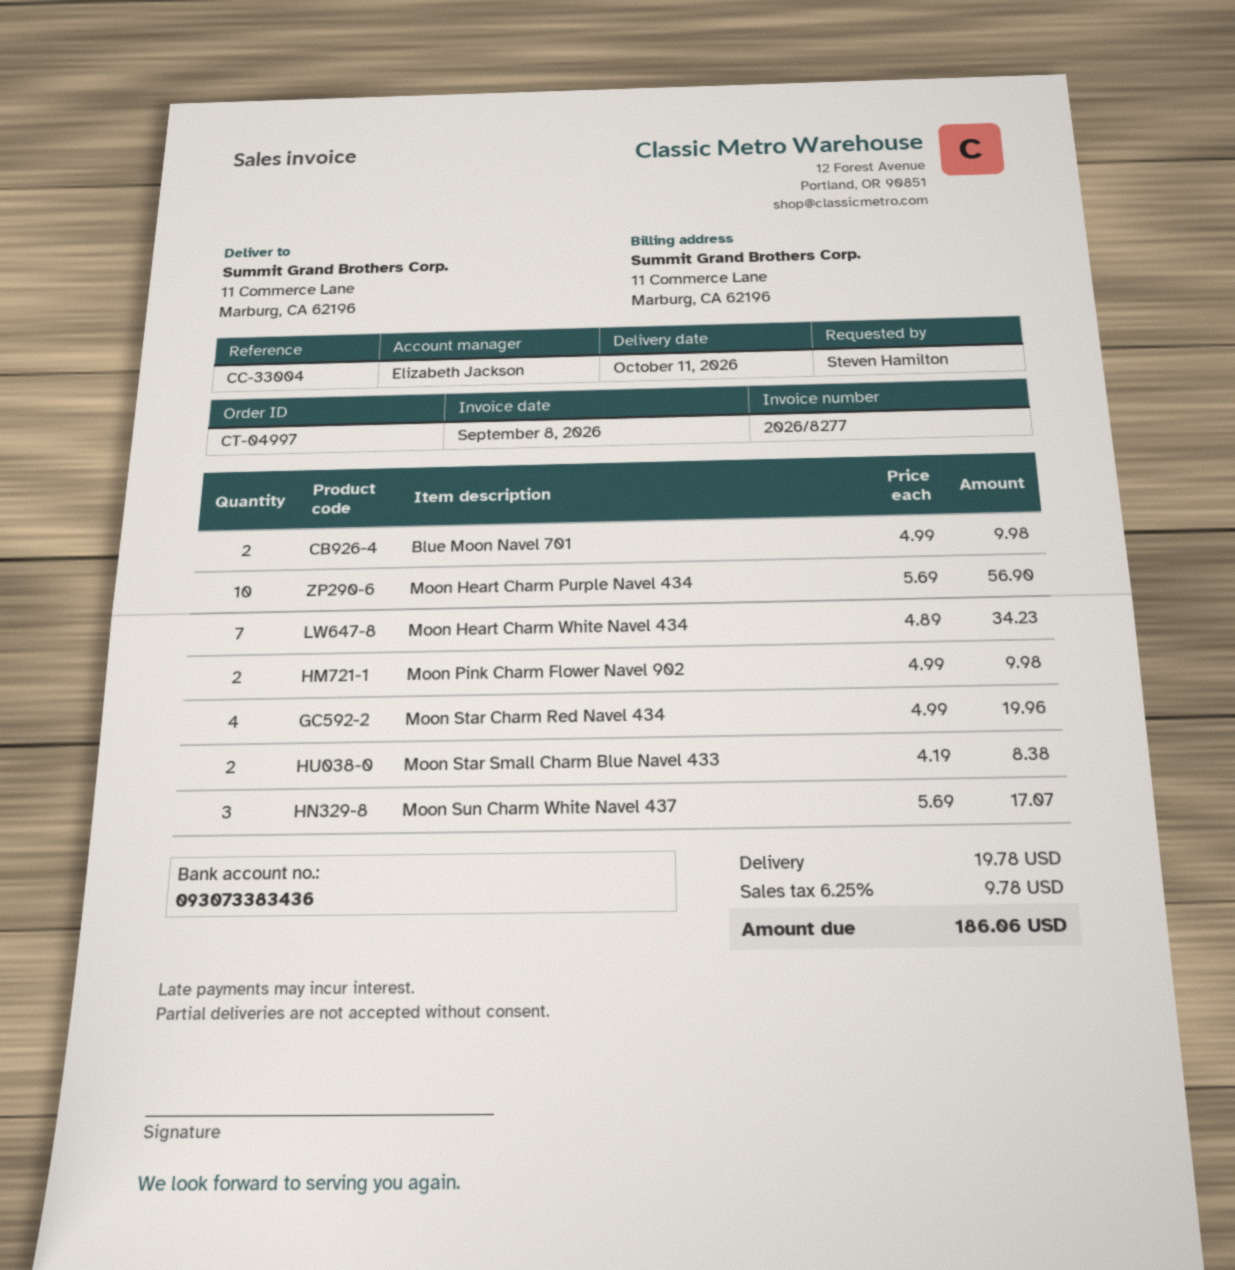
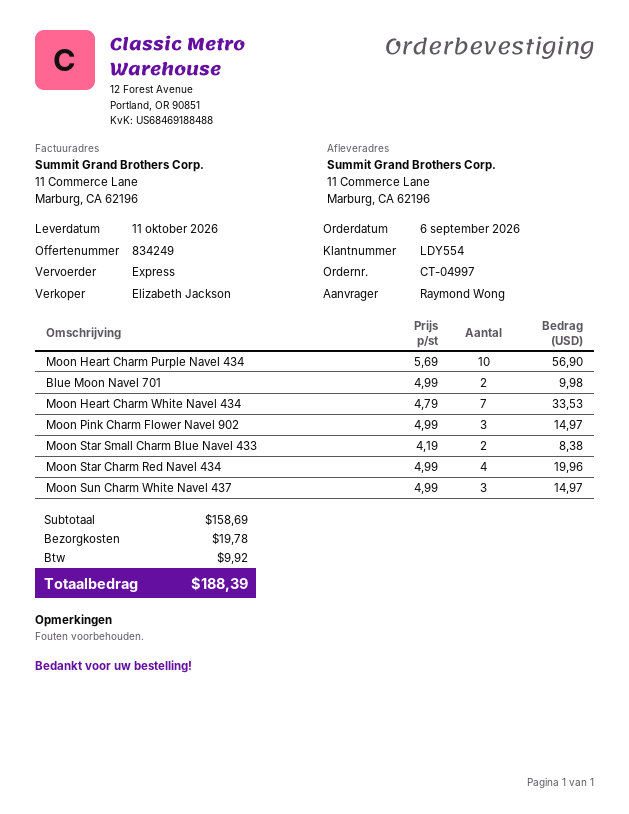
ordered by: Steven Hamilton -> Raymond Wong
Moon Heart Charm White Navel 434: 7 x 4.89 = 34.23 -> 7 x 4.79 = 33.53
Moon Pink Charm Flower Navel 902: 2 x 4.99 = 9.98 -> 3 x 4.99 = 14.97
Moon Sun Charm White Navel 437: 3 x 5.69 = 17.07 -> 3 x 4.99 = 14.97
tax: 9.78 -> 9.92
total: 186.06 -> 188.39

